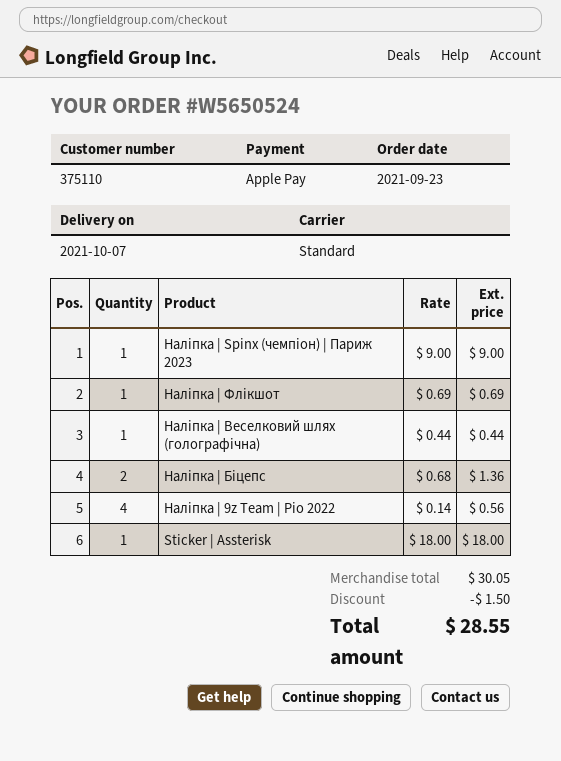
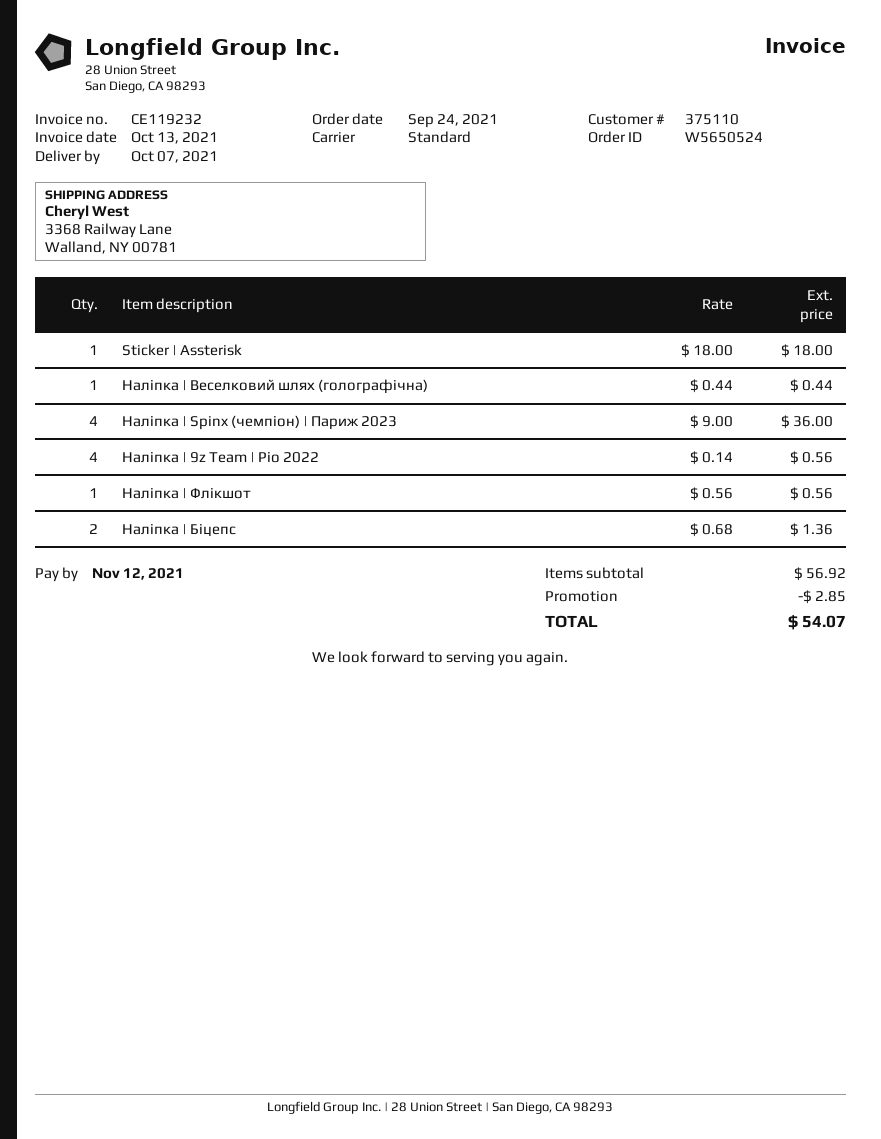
order date: 2021-09-23 -> 2021-09-24
Наліпка | Spinx (чемпіон) | Париж 2023: 1 x 9.00 = 9.00 -> 4 x 9.00 = 36.00
Наліпка | Флікшот: 1 x 0.69 = 0.69 -> 1 x 0.56 = 0.56
subtotal: 30.05 -> 56.92
discount: 1.50 -> 2.85
total: 28.55 -> 54.07

